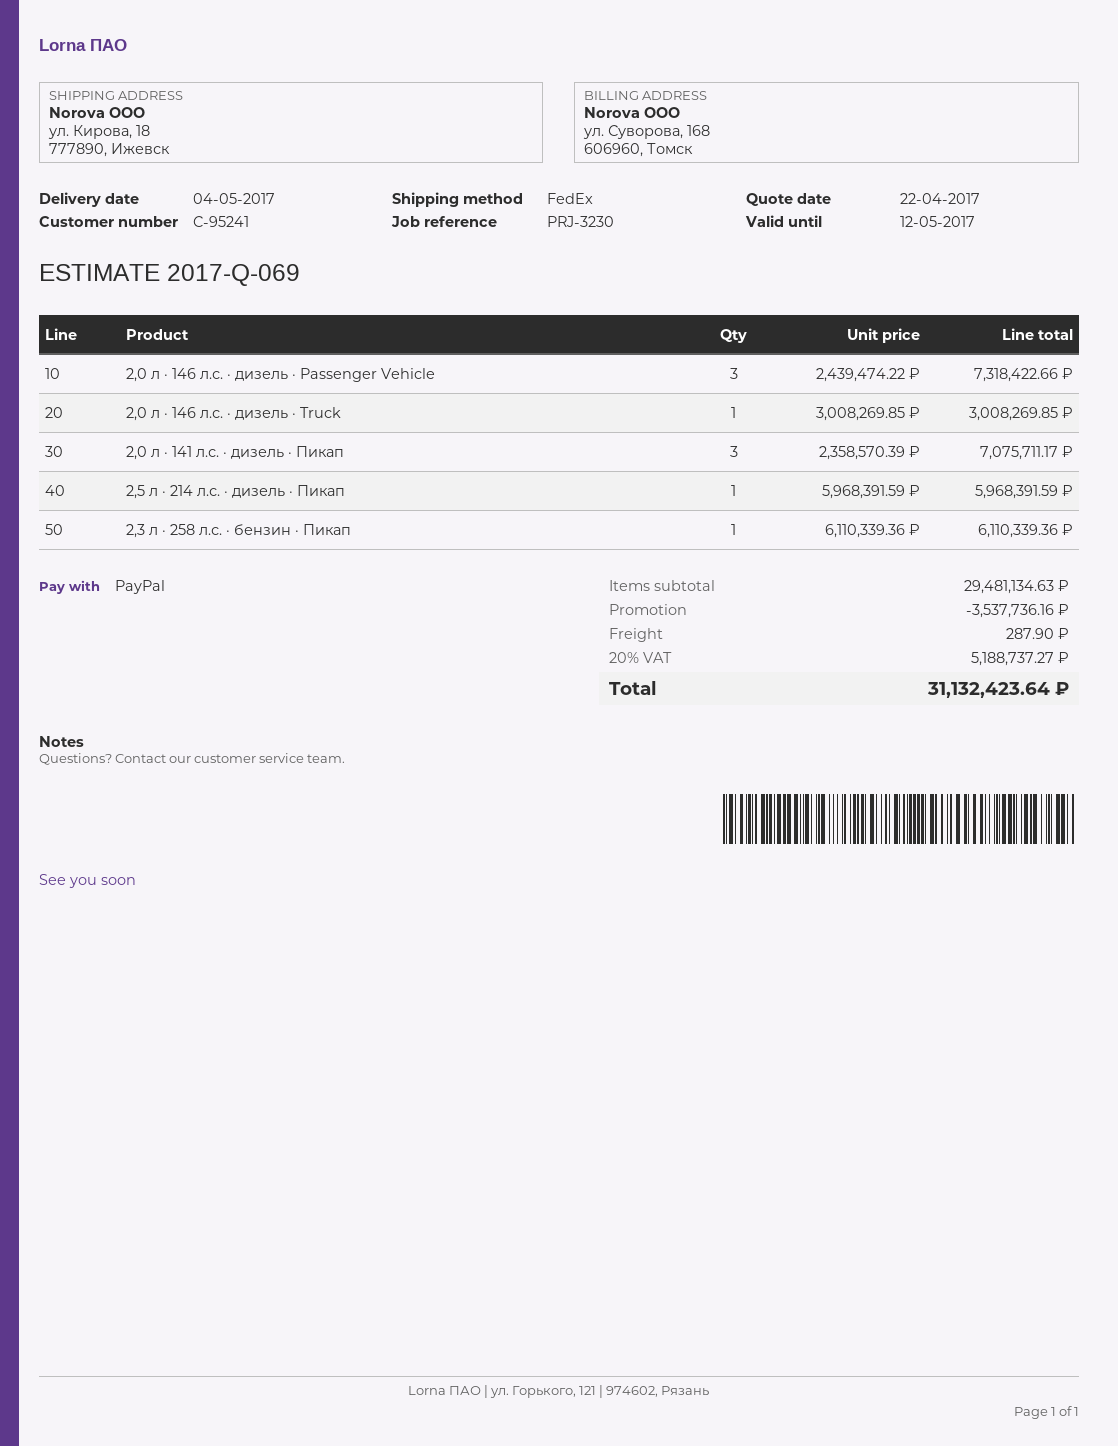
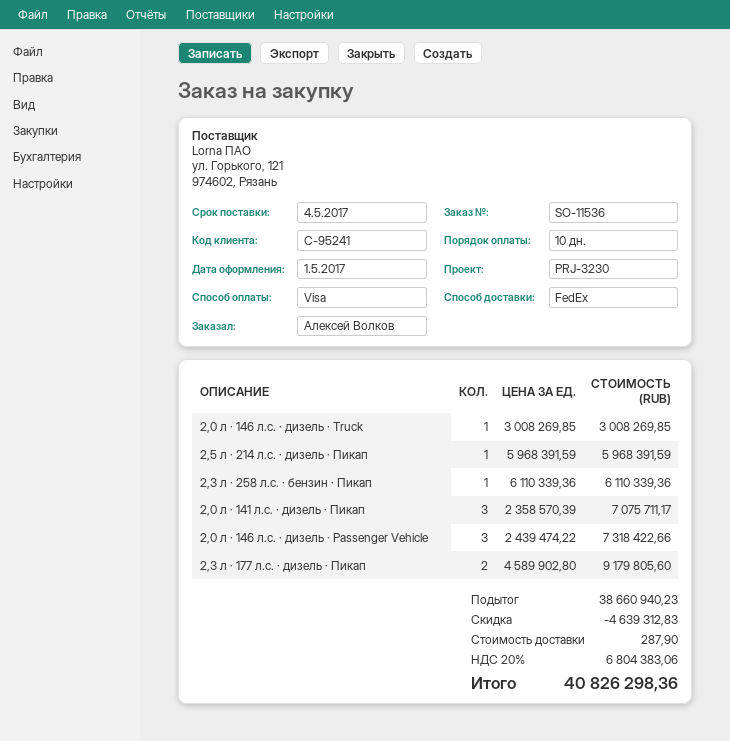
payment method: PayPal -> Visa
2,3 л · 177 л.с. · дизель · Пикап: none -> 2 x 4589902.80 = 9179805.60
subtotal: 29481134.63 -> 38660940.23
discount: 3537736.16 -> 4639312.83
tax: 20% = 5188737.27 -> 20% = 6804383.06
total: 31132423.64 -> 40826298.36

